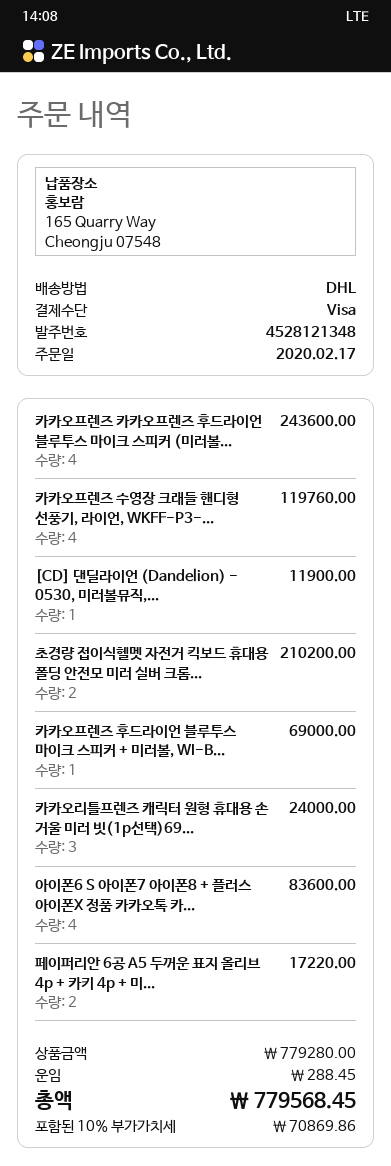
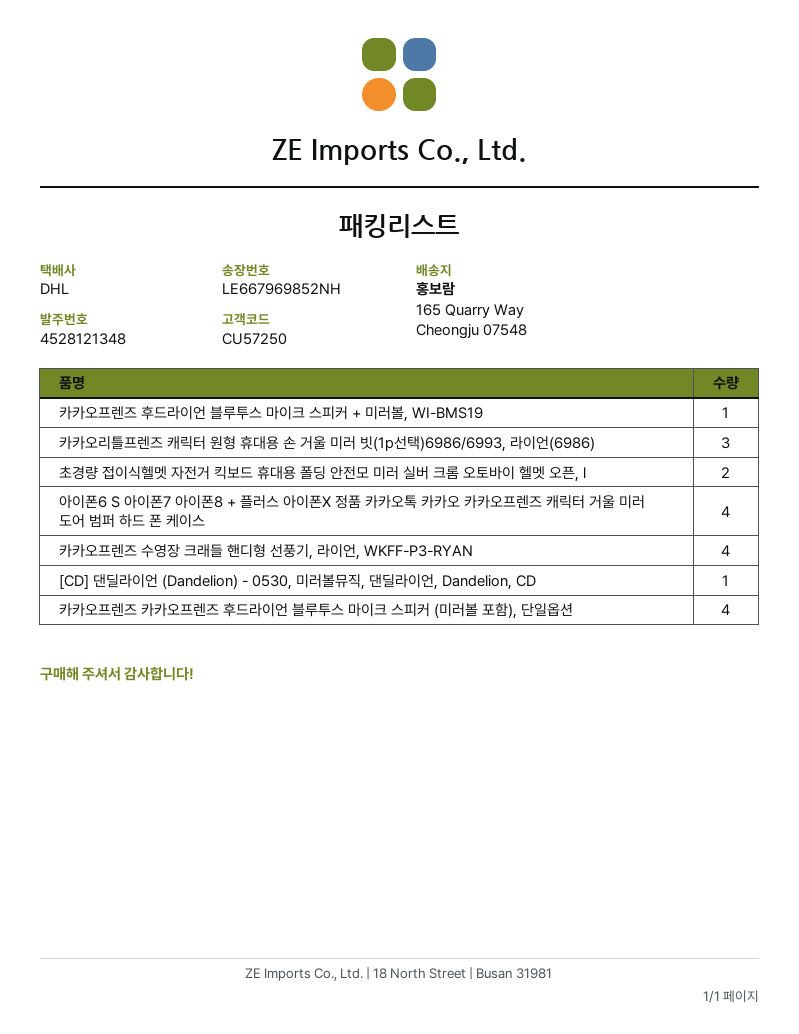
페이퍼리안 6공 A5 두꺼운 표지 올리브 4p + 카키 4p + 미...: 2 -> none

